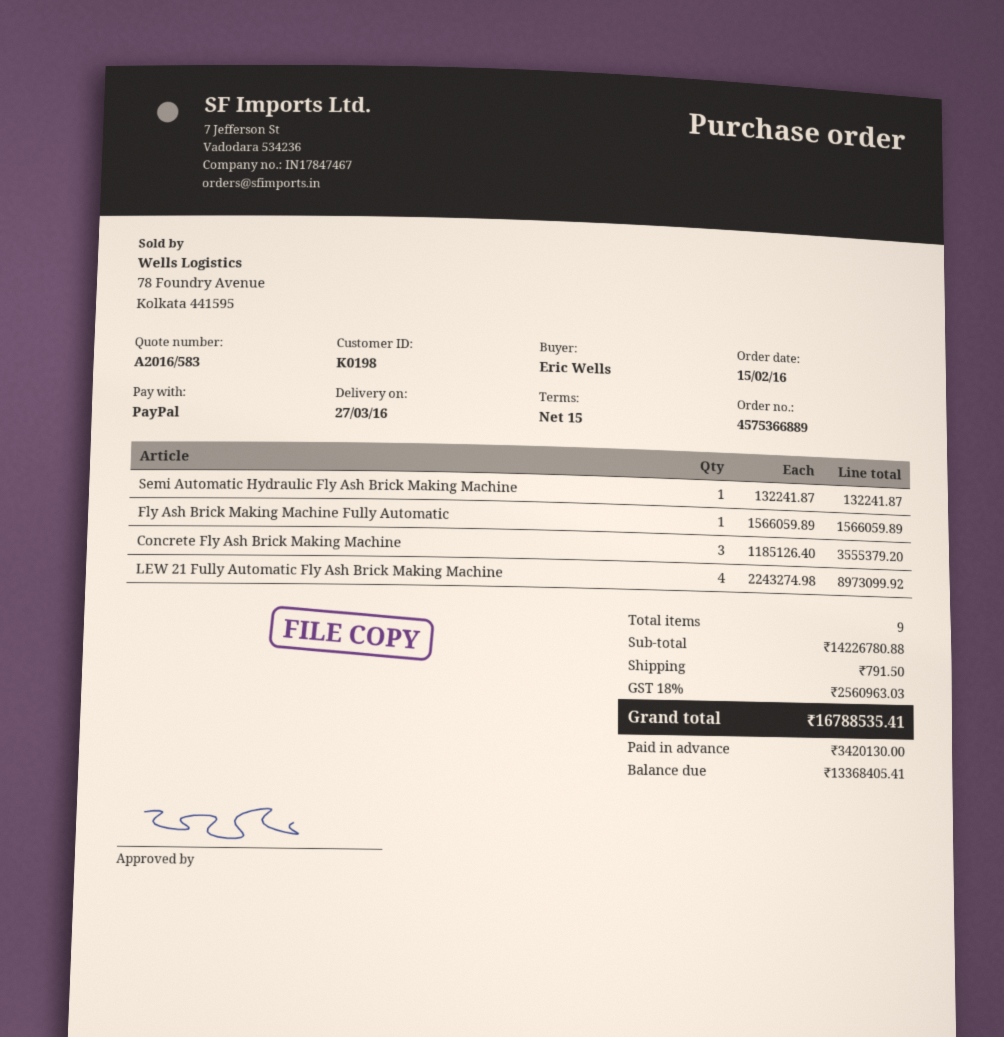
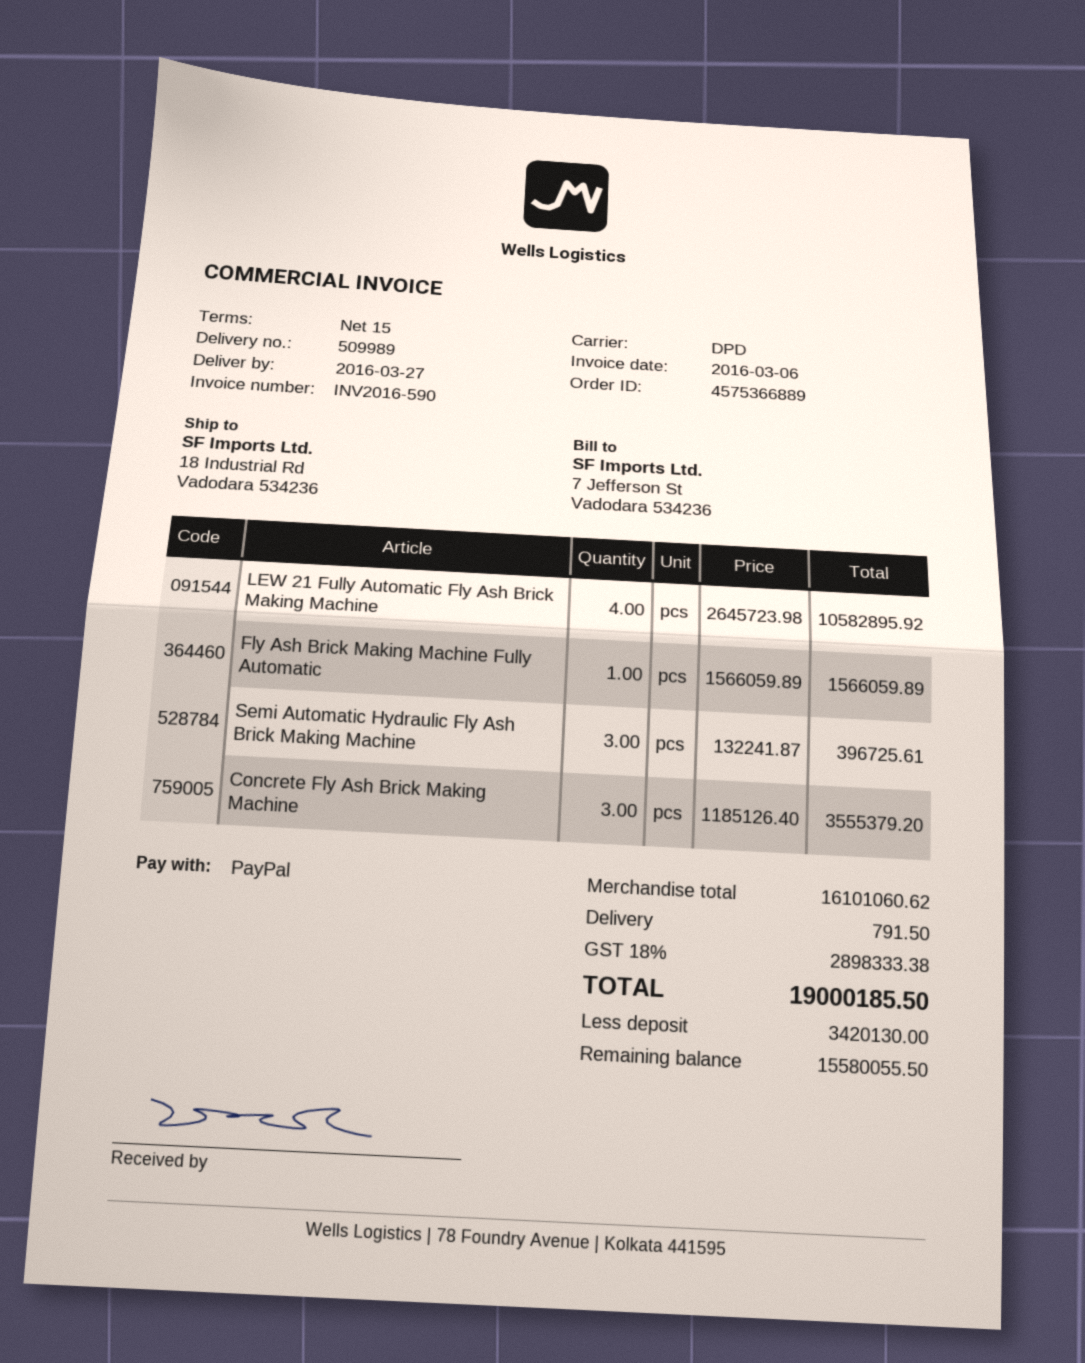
Semi Automatic Hydraulic Fly Ash Brick Making Machine: 1 x 132241.87 = 132241.87 -> 3 x 132241.87 = 396725.61
LEW 21 Fully Automatic Fly Ash Brick Making Machine: 4 x 2243274.98 = 8973099.92 -> 4 x 2645723.98 = 10582895.92
subtotal: 14226780.88 -> 16101060.62
tax: 18% = 2560963.03 -> 18% = 2898333.38
total: 16788535.41 -> 19000185.50
balance: 13368405.41 -> 15580055.50

